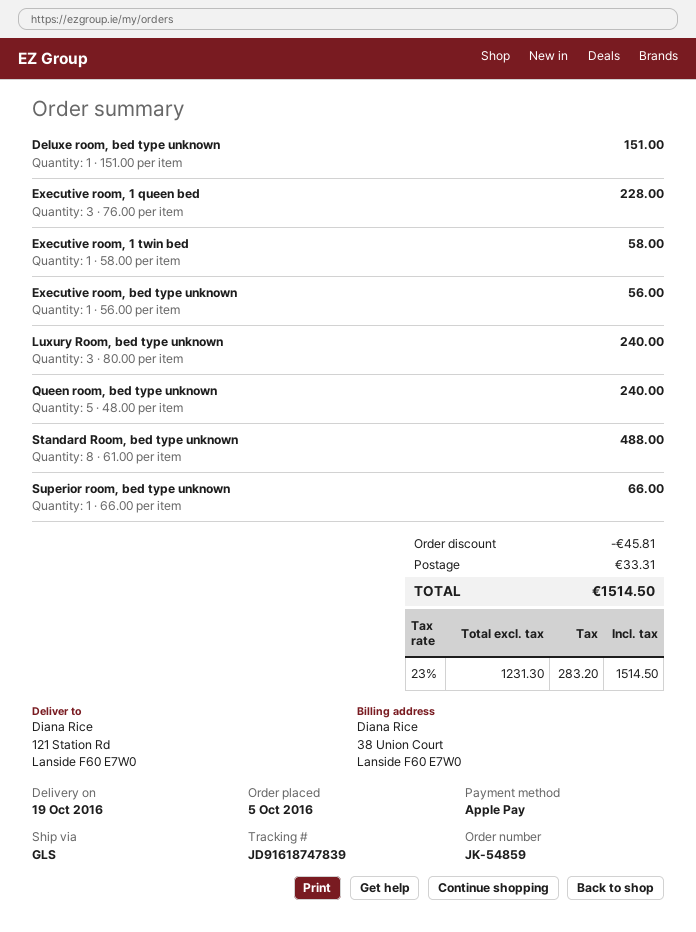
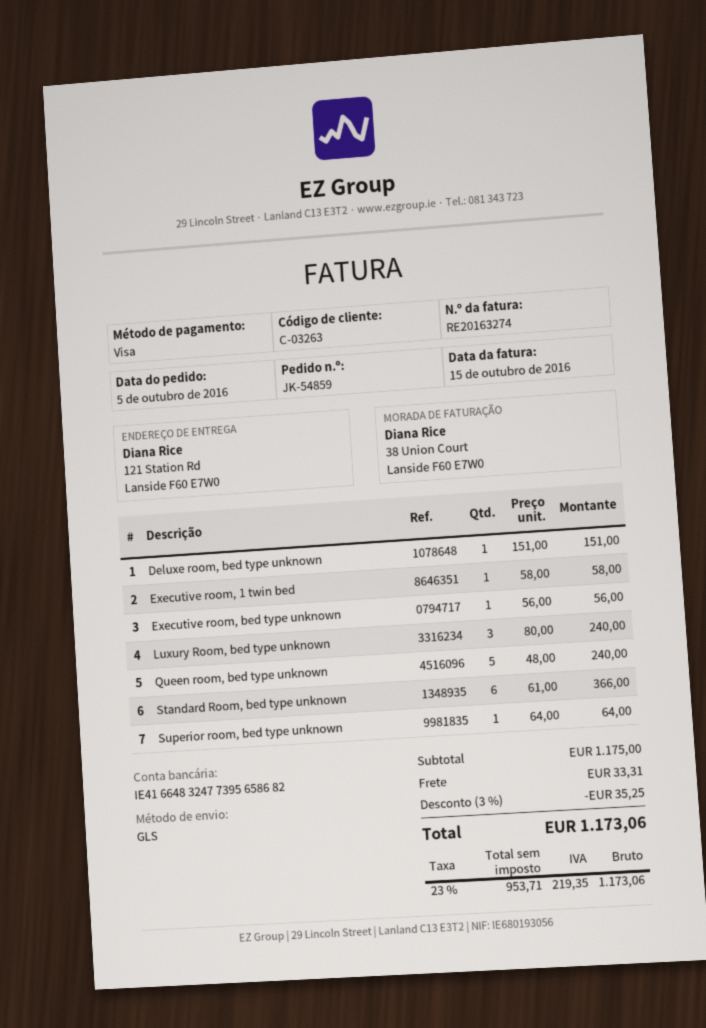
payment method: Apple Pay -> Visa
Executive room, 1 queen bed: 3 x 76.00 = 228.00 -> none
Standard Room, bed type unknown: 8 x 61.00 = 488.00 -> 6 x 61.00 = 366.00
Superior room, bed type unknown: 1 x 66.00 = 66.00 -> 1 x 64.00 = 64.00
discount: 45.81 -> 35.25
net: 1231.30 -> 953.71
tax: 23% = 283.20 -> 23% = 219.35
total: 1514.50 -> 1173.06

